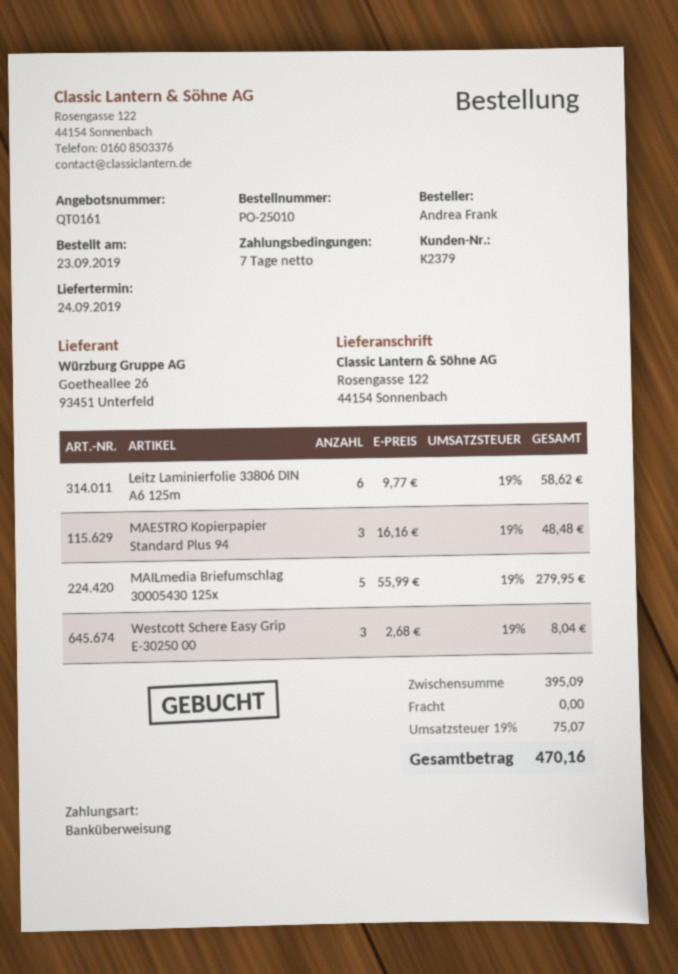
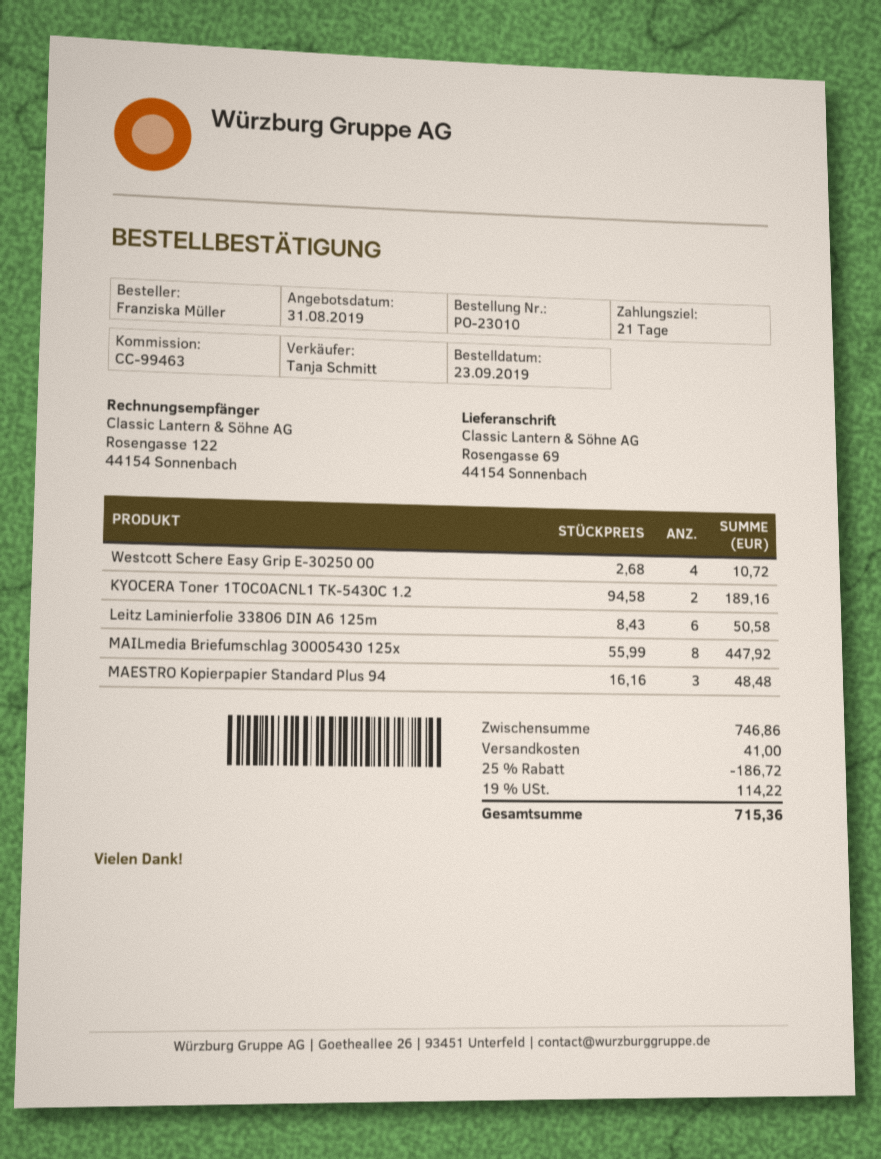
order number: PO-25010 -> PO-23010
payment terms: 7 days -> 21 days
ordered by: Andrea Frank -> Franziska Müller
ship to: Rosengasse 122, 44154 Sonnenbach -> Rosengasse 69, 44154 Sonnenbach
Leitz Laminierfolie 33806 DIN A6 125m: 6 x 9.77 = 58.62 -> 6 x 8.43 = 50.58
MAILmedia Briefumschlag 30005430 125x: 5 x 55.99 = 279.95 -> 8 x 55.99 = 447.92
Westcott Schere Easy Grip E-30250 00: 3 x 2.68 = 8.04 -> 4 x 2.68 = 10.72
KYOCERA Toner 1T0C0ACNL1 TK-5430C 1.2: none -> 2 x 94.58 = 189.16
subtotal: 395.09 -> 746.86
discount: none -> 25% = 186.72
shipping: 0.00 -> 41.00
tax: 19% = 75.07 -> 19% = 114.22
total: 470.16 -> 715.36

